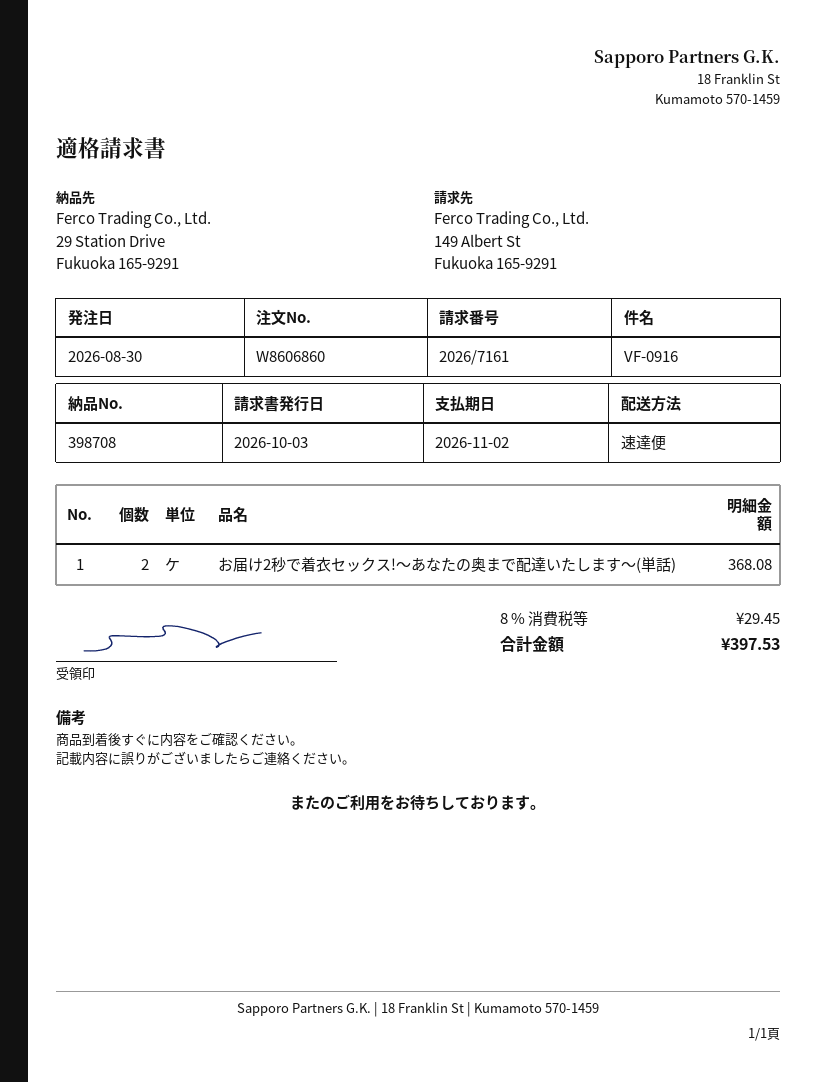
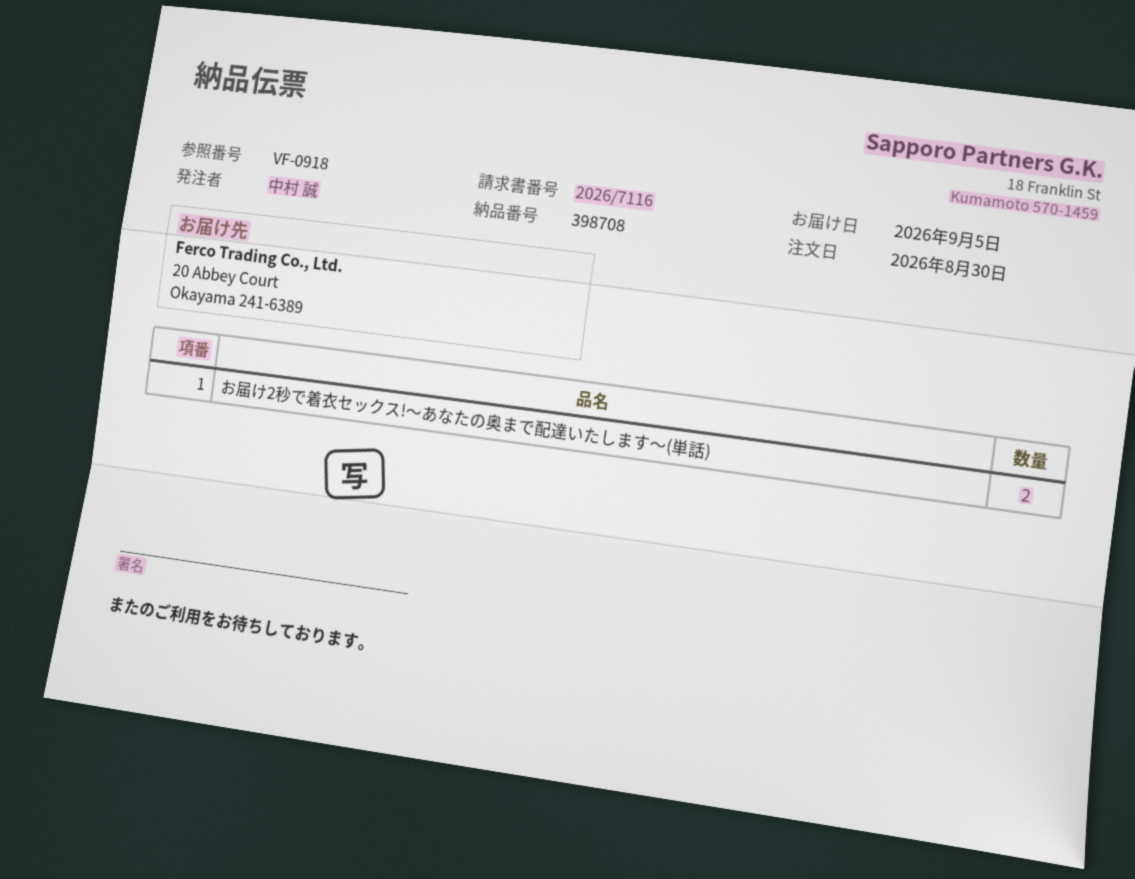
invoice number: 2026/7161 -> 2026/7116
reference: VF-0916 -> VF-0918
ship to: 29 Station Drive, Fukuoka 165-9291 -> 20 Abbey Court, Okayama 241-6389

